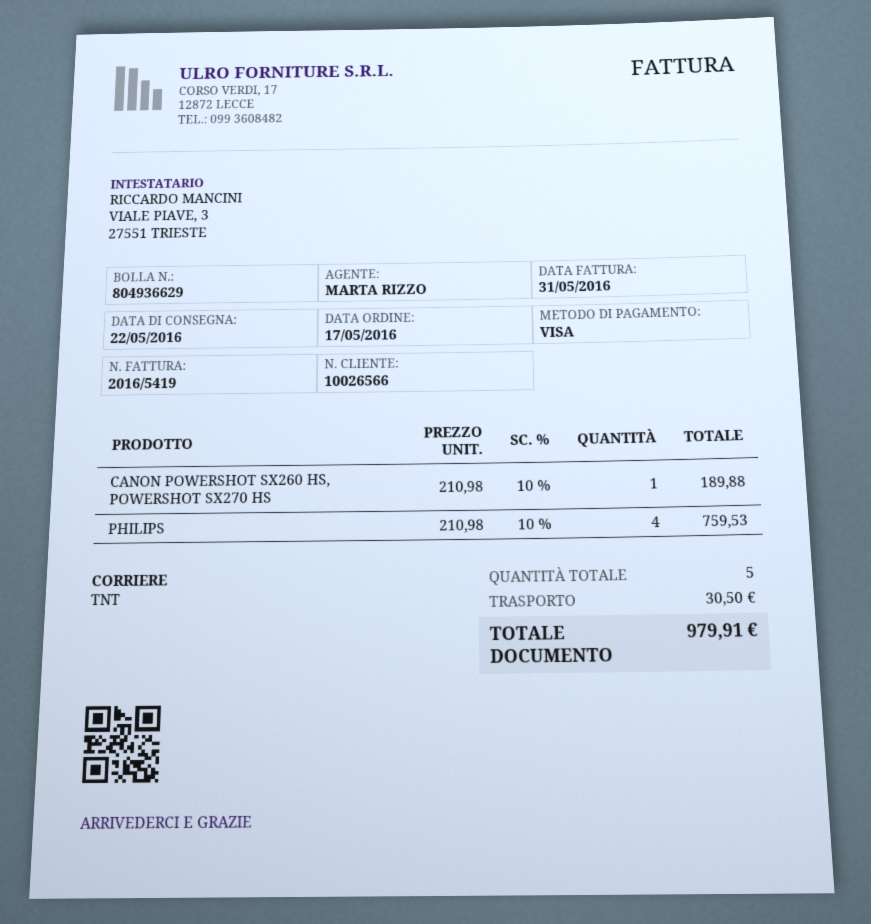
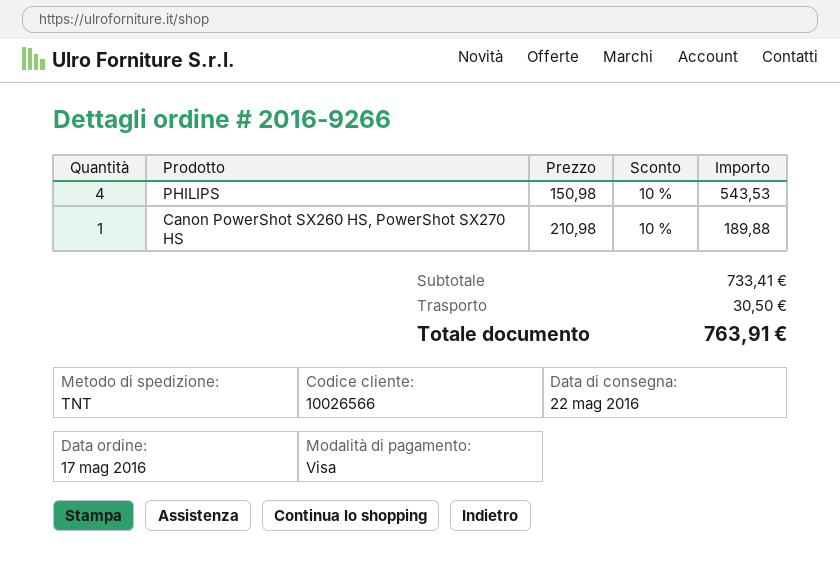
PHILIPS: 4 x 210.98 - 10% = 759.53 -> 4 x 150.98 - 10% = 543.53
total: 979.91 -> 763.91

